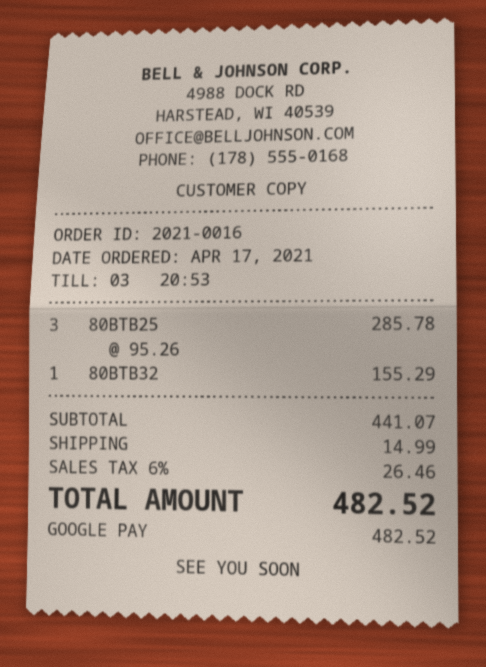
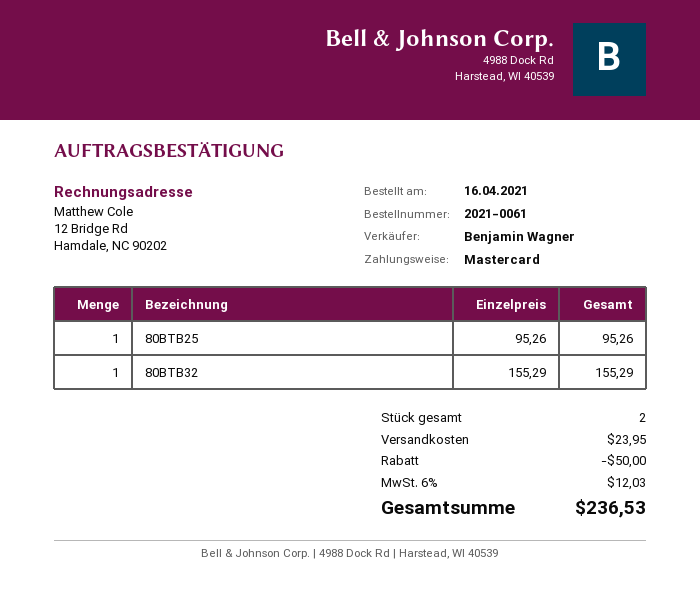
order number: 2021-0016 -> 2021-0061
order date: 2021-04-17 -> 2021-04-16
payment method: Google Pay -> Mastercard
80BTB25: 3 x 95.26 = 285.78 -> 1 x 95.26 = 95.26
discount: none -> 50.00
shipping: 14.99 -> 23.95
tax: 6% = 26.46 -> 6% = 12.03
total: 482.52 -> 236.53

